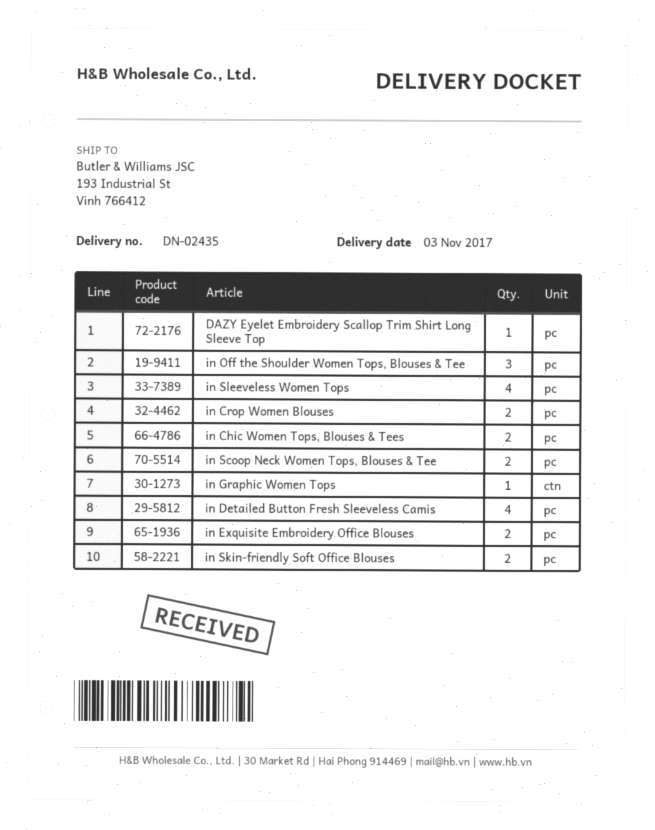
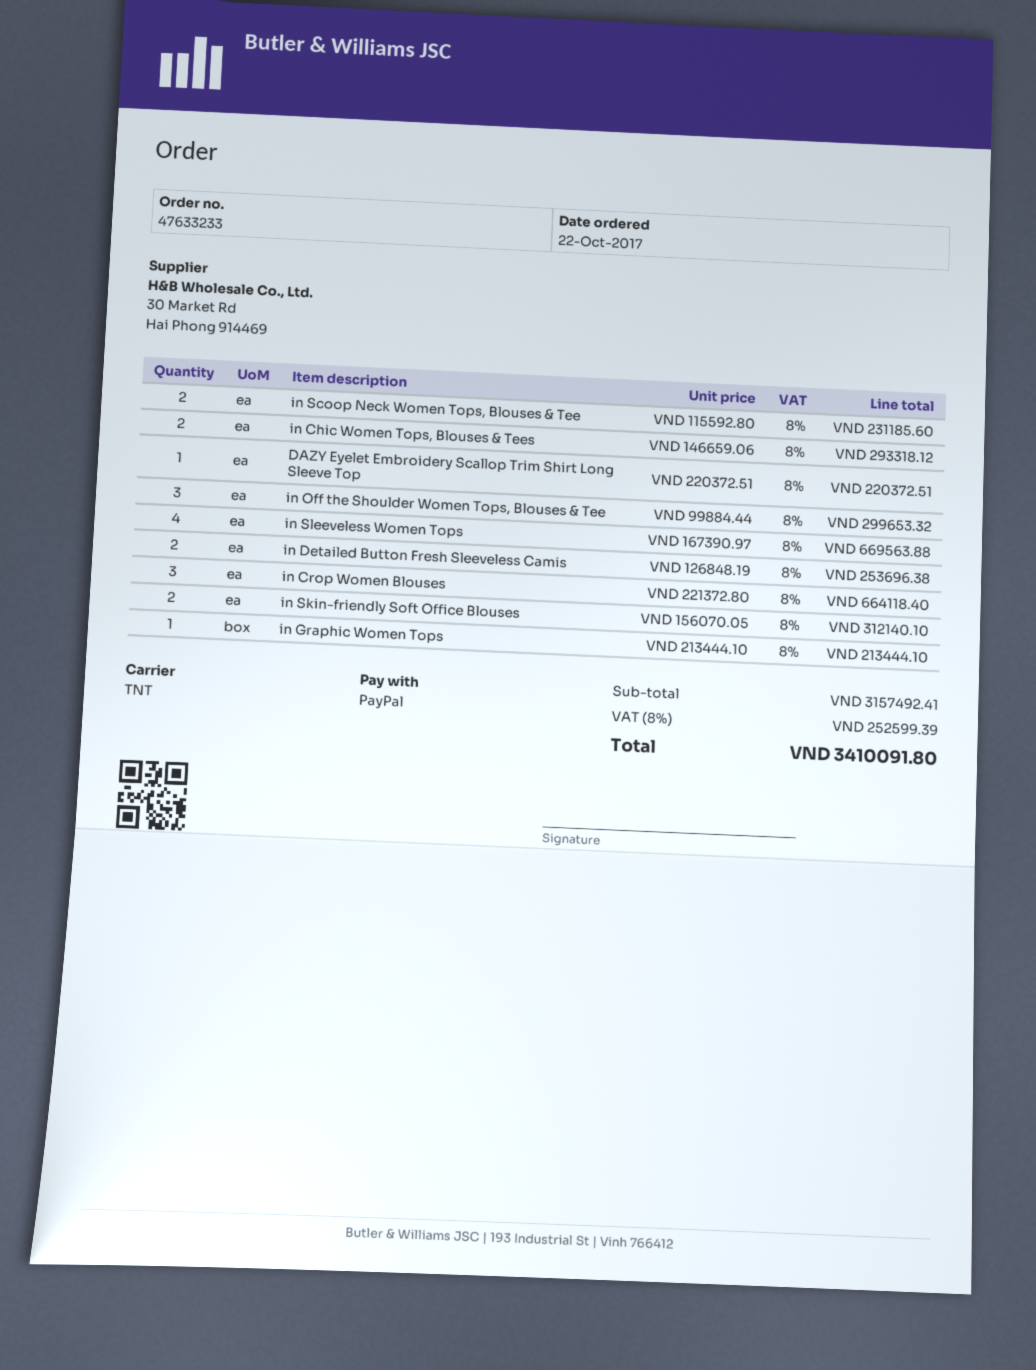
in Crop Women Blouses: 2 -> 3
in Detailed Button Fresh Sleeveless Camis: 4 -> 2
in Exquisite Embroidery Office Blouses: 2 -> none

